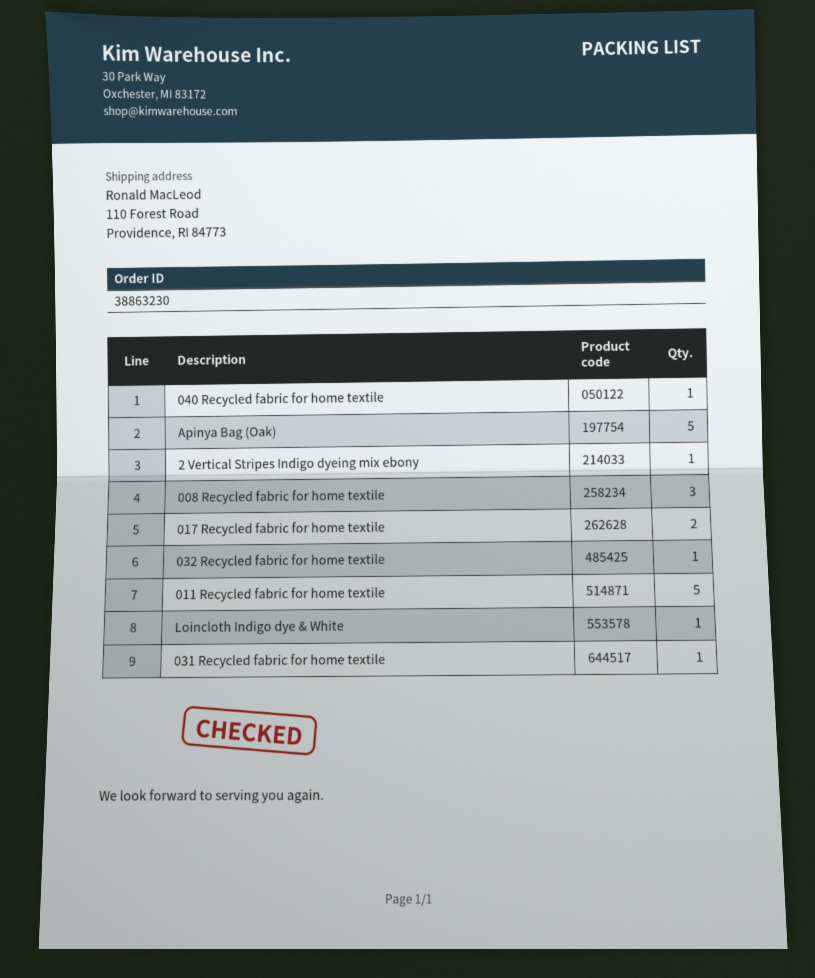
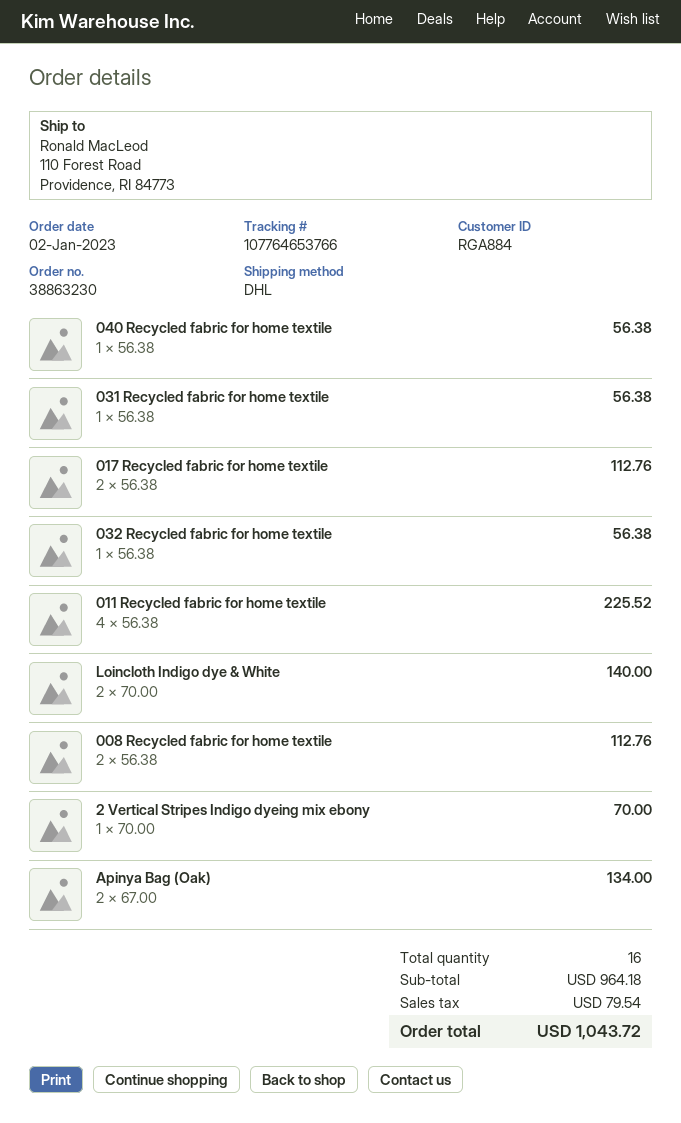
Apinya Bag (Oak): 5 -> 2
008 Recycled fabric for home textile: 3 -> 2
011 Recycled fabric for home textile: 5 -> 4
Loincloth Indigo dye & White: 1 -> 2

